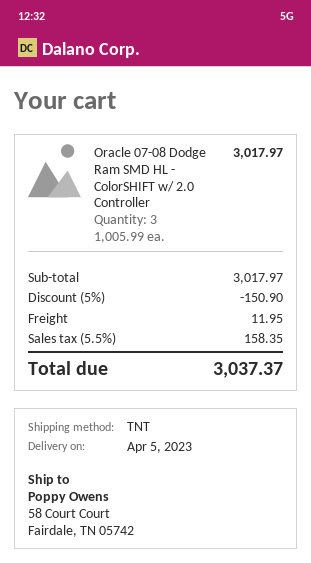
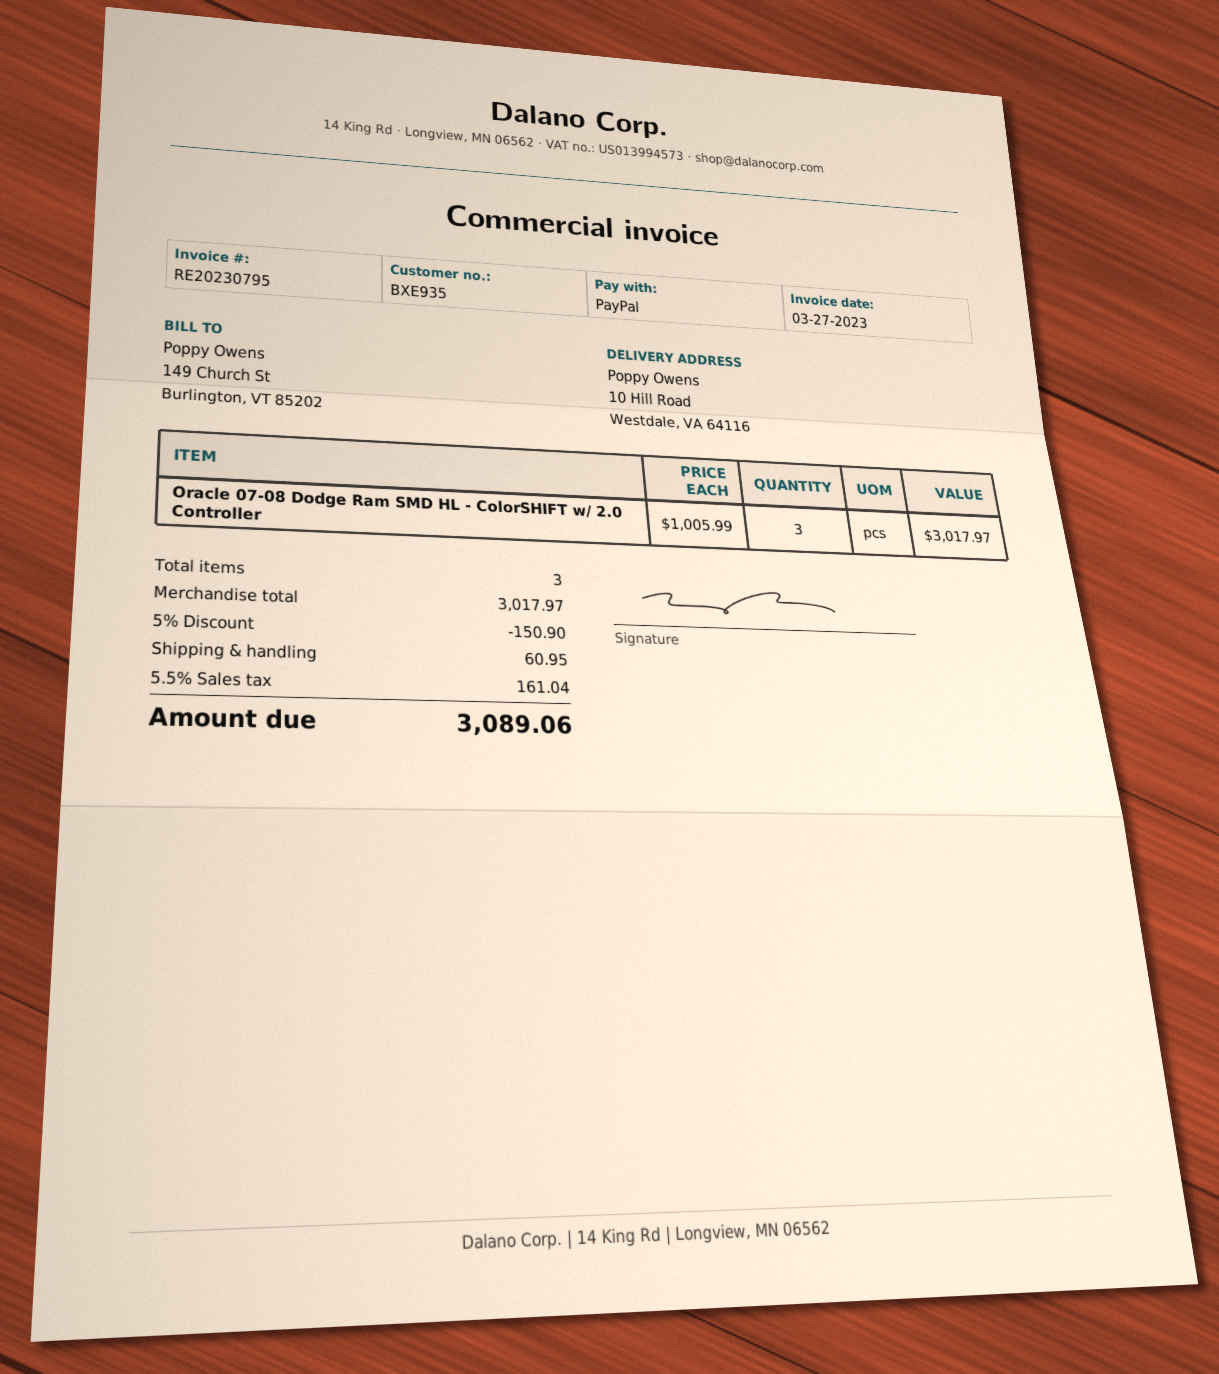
ship to: 58 Court Court, Fairdale, TN 05742 -> 10 Hill Road, Westdale, VA 64116
shipping: 11.95 -> 60.95
tax: 5.5% = 158.35 -> 5.5% = 161.04
total: 3037.37 -> 3089.06

